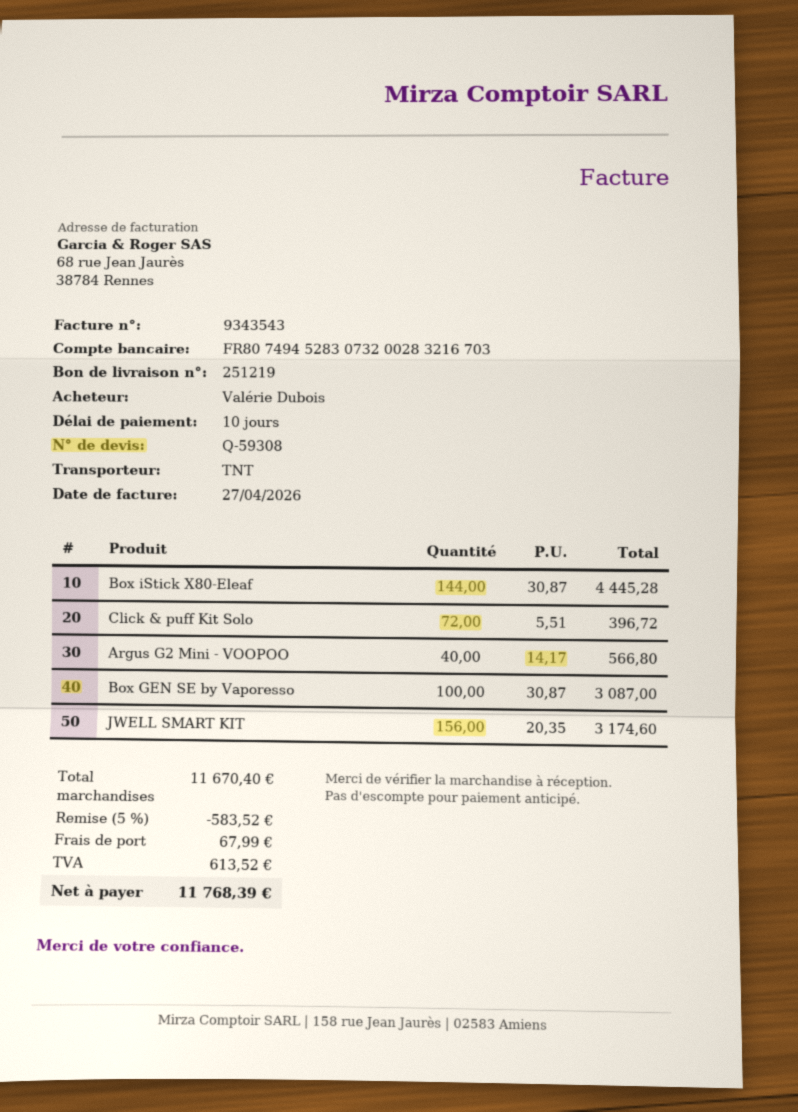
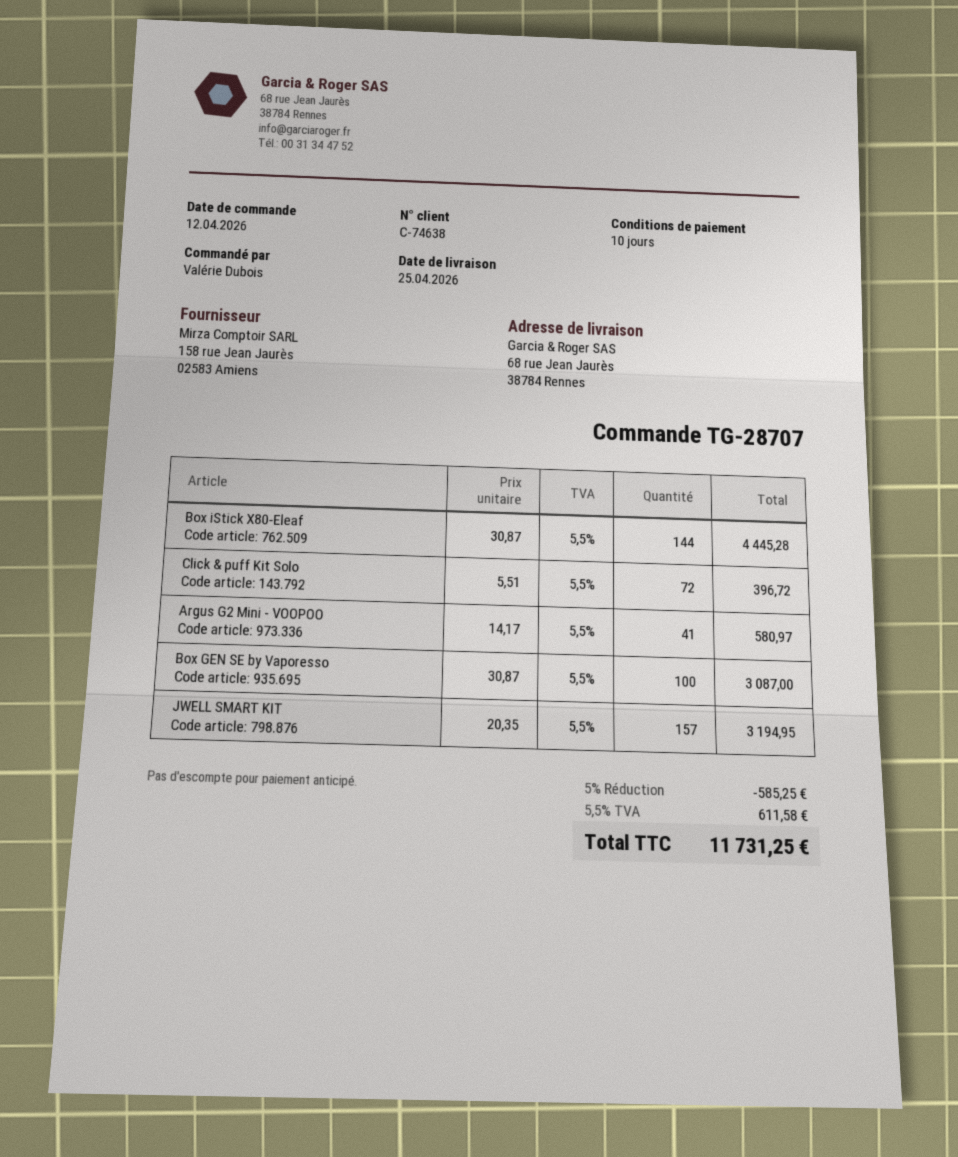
Argus G2 Mini - VOOPOO: 40 x 14.17 = 566.80 -> 41 x 14.17 = 580.97
JWELL SMART KIT: 156 x 20.35 = 3174.60 -> 157 x 20.35 = 3194.95
discount: 5% = 583.52 -> 5% = 585.25
shipping: 67.99 -> none
tax: 613.52 -> 611.58
total: 11768.39 -> 11731.25

